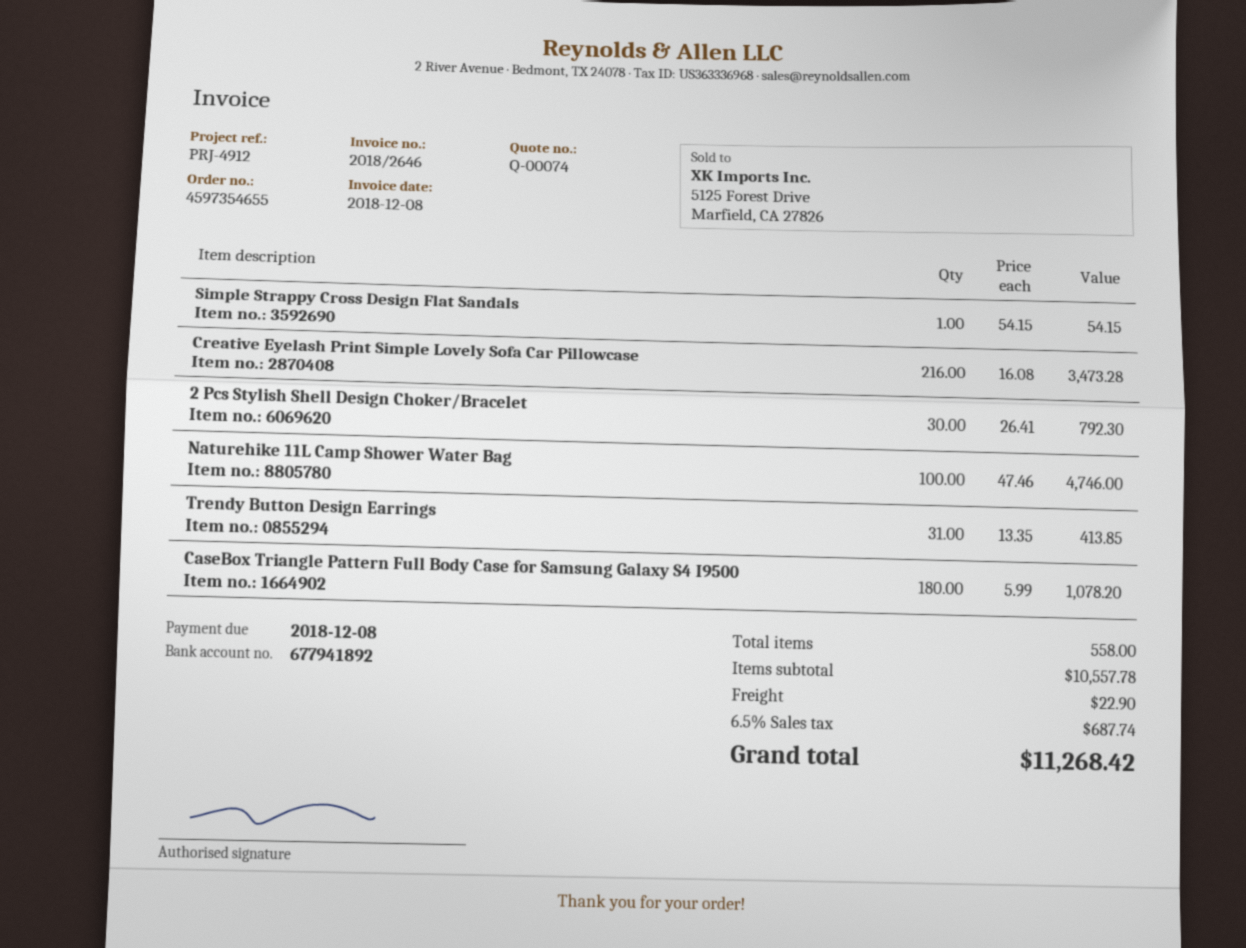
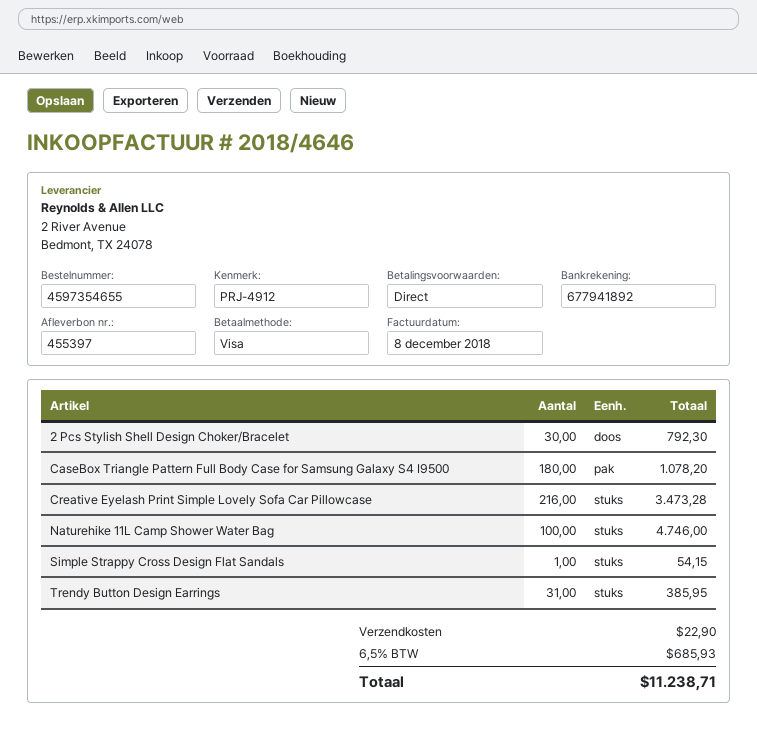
invoice number: 2018/2646 -> 2018/4646
Trendy Button Design Earrings: 31 for 413.85 -> 31 for 385.95
tax: 6.5% = 687.74 -> 6.5% = 685.93
total: 11268.42 -> 11238.71

